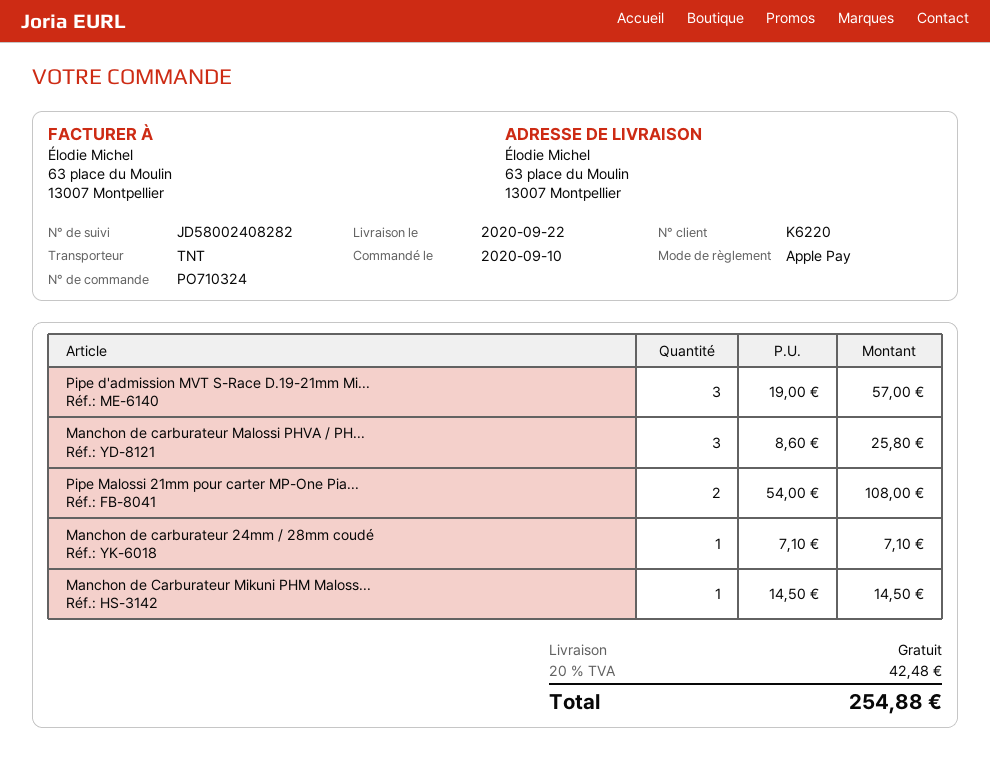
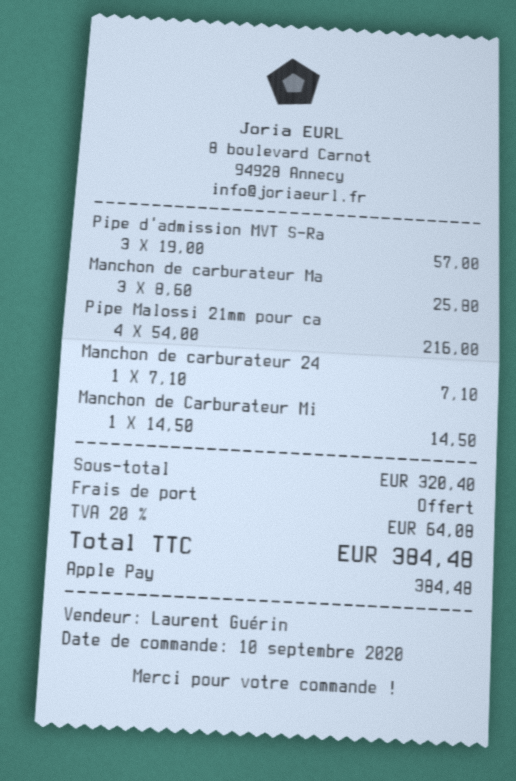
Pipe Malossi 21mm pour carter MP-One Pia...: 2 x 54.00 = 108.00 -> 4 x 54.00 = 216.00
tax: 20% = 42.48 -> 20% = 64.08
total: 254.88 -> 384.48

